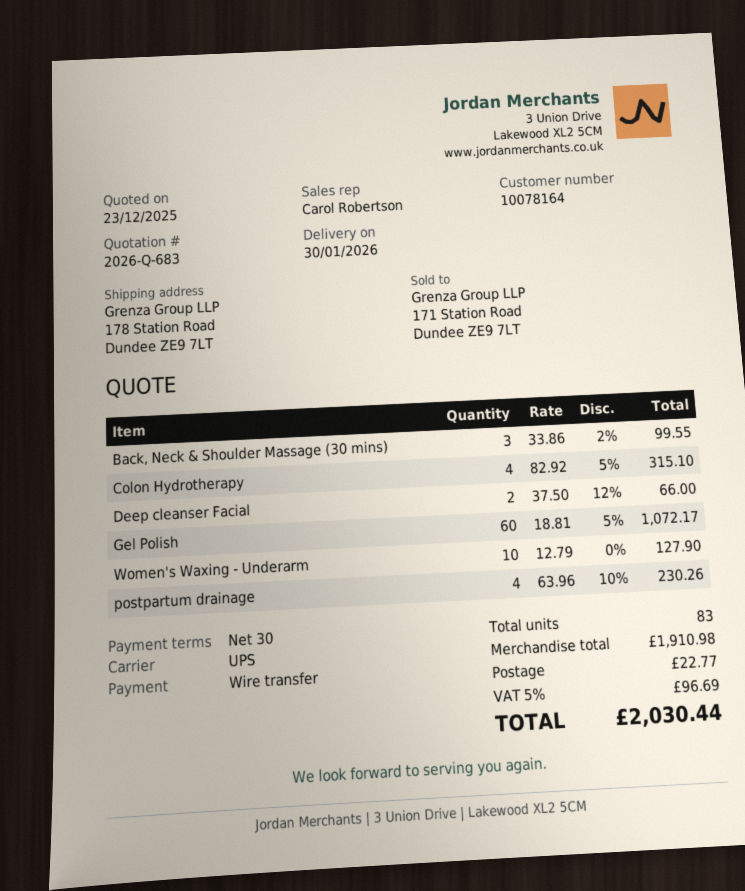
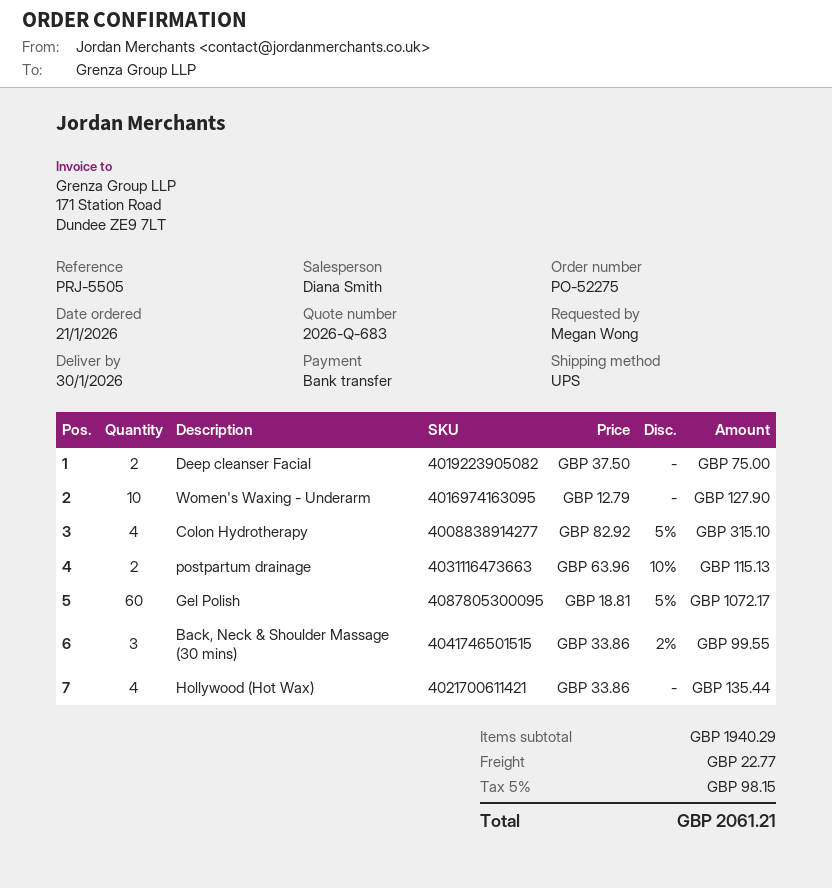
sales rep: Carol Robertson -> Diana Smith
Deep cleanser Facial: 2 x 37.50 - 12% = 66.00 -> 2 x 37.50 = 75.00
postpartum drainage: 4 x 63.96 - 10% = 230.26 -> 2 x 63.96 - 10% = 115.13
Hollywood (Hot Wax): none -> 4 x 33.86 = 135.44
subtotal: 1910.98 -> 1940.29
tax: 5% = 96.69 -> 5% = 98.15
total: 2030.44 -> 2061.21

